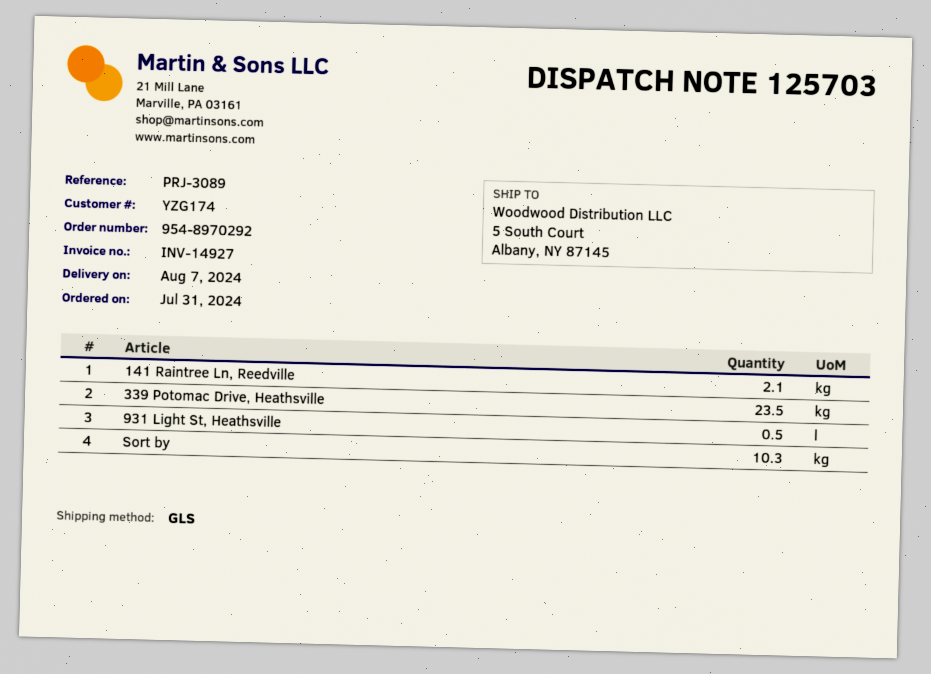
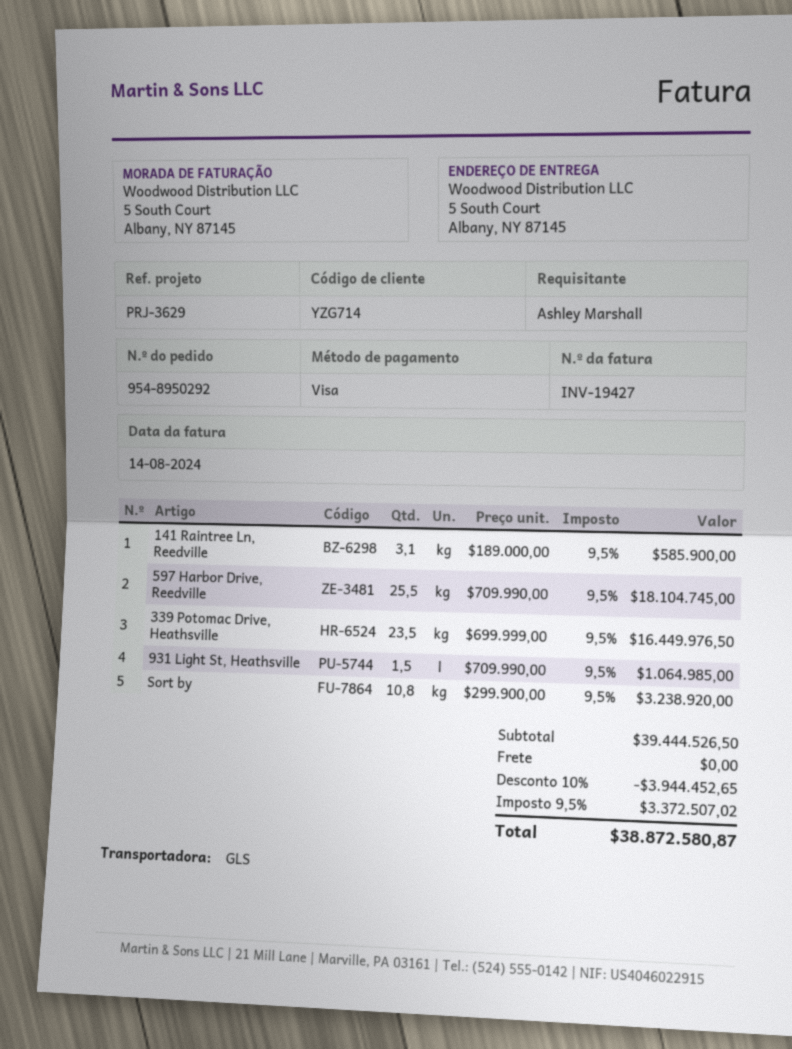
order number: 954-8970292 -> 954-8950292
invoice number: INV-14927 -> INV-19427
customer number: YZG174 -> YZG714
reference: PRJ-3089 -> PRJ-3629
141 Raintree Ln, Reedville: 2.1 -> 3.1
931 Light St, Heathsville: 0.5 -> 1.5
Sort by: 10.3 -> 10.8
597 Harbor Drive, Reedville: none -> 25.5

